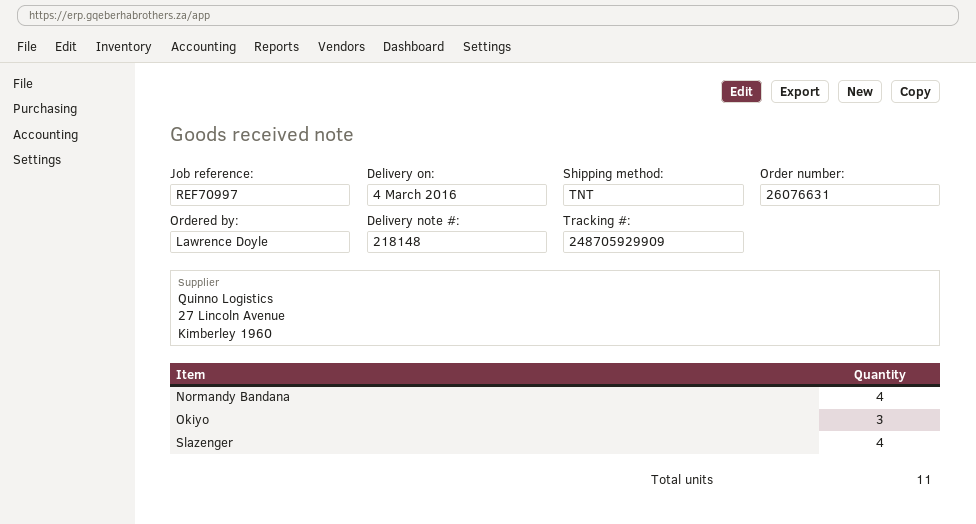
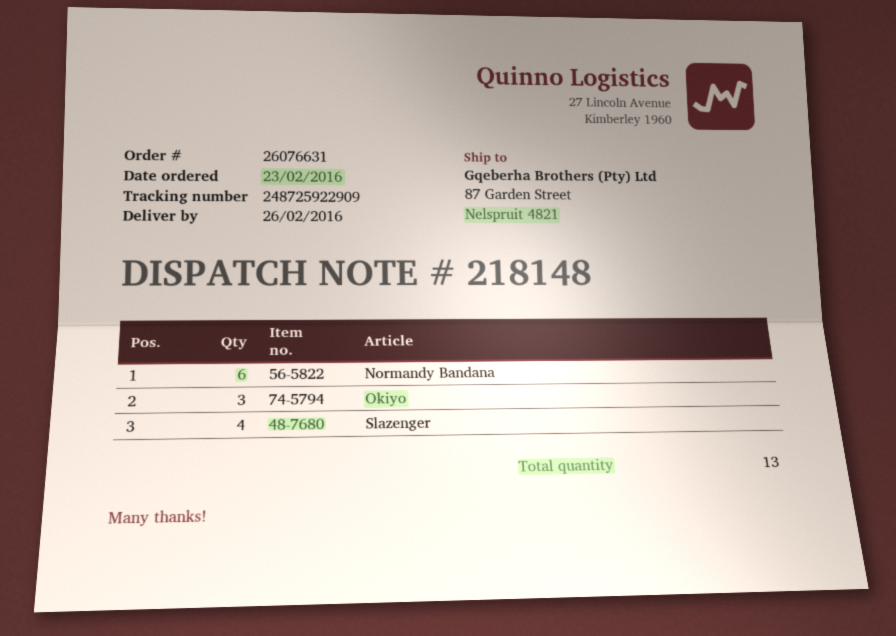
delivery date: 2016-03-04 -> 2016-02-26
tracking number: 248705929909 -> 248725922909
Normandy Bandana: 4 -> 6
total quantity: 11 -> 13

